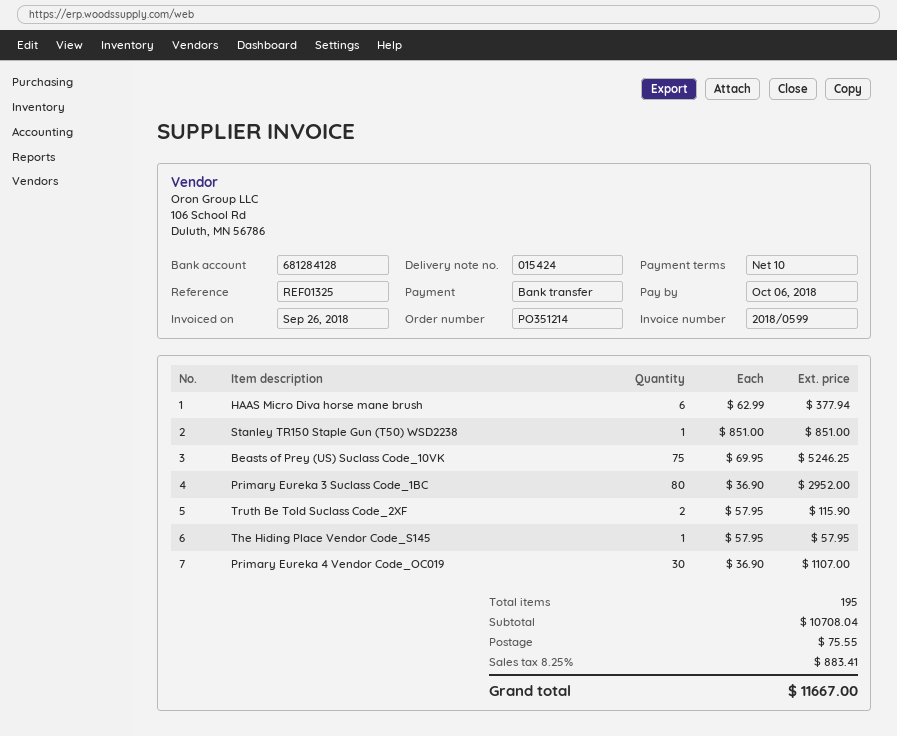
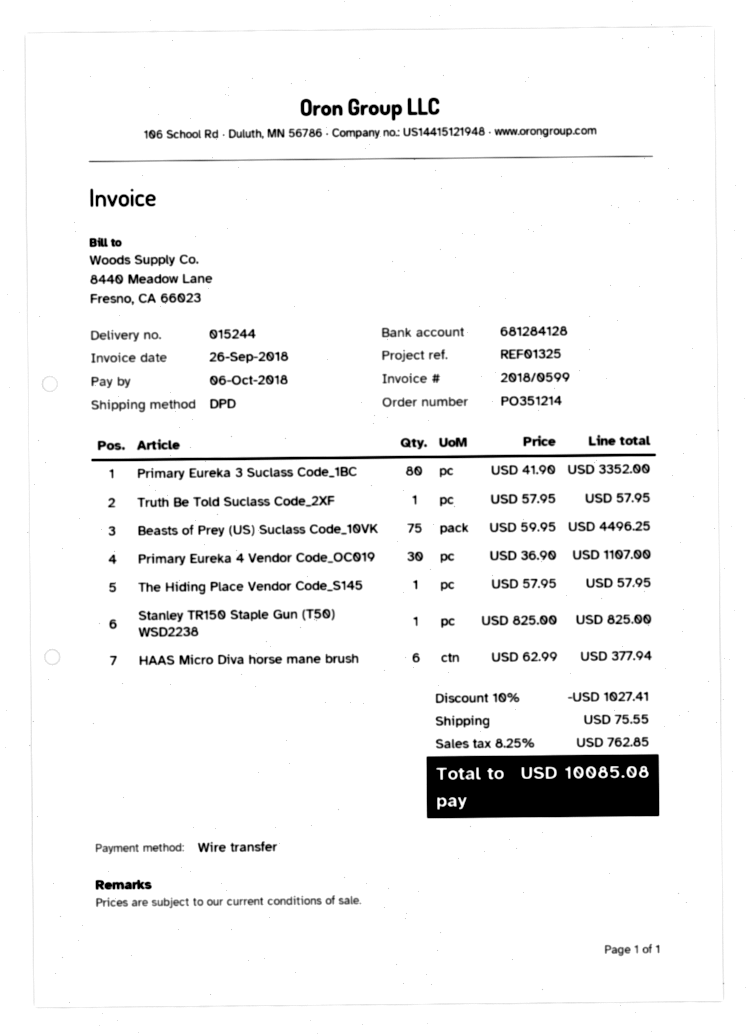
delivery note number: 015424 -> 015244
Stanley TR150 Staple Gun (T50) WSD2238: 1 x 851.00 = 851.00 -> 1 x 825.00 = 825.00
Beasts of Prey (US) Suclass Code_10VK: 75 x 69.95 = 5246.25 -> 75 x 59.95 = 4496.25
Primary Eureka 3 Suclass Code_1BC: 80 x 36.90 = 2952.00 -> 80 x 41.90 = 3352.00
Truth Be Told Suclass Code_2XF: 2 x 57.95 = 115.90 -> 1 x 57.95 = 57.95
discount: none -> 10% = 1027.41
tax: 8.25% = 883.41 -> 8.25% = 762.85
total: 11667.00 -> 10085.08

